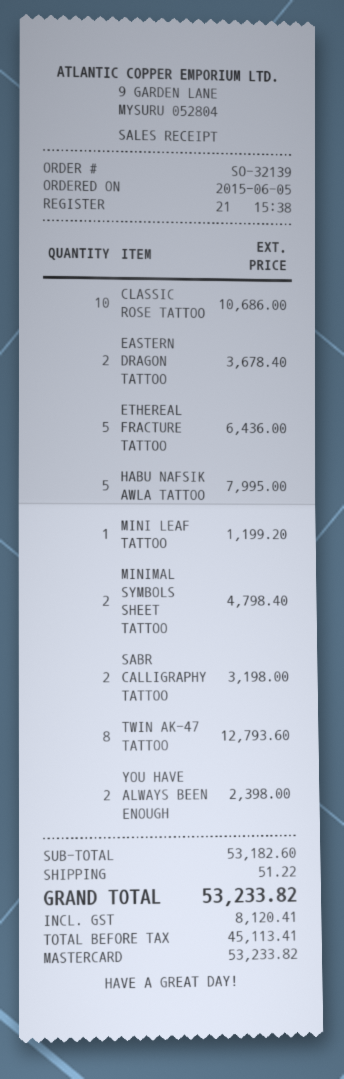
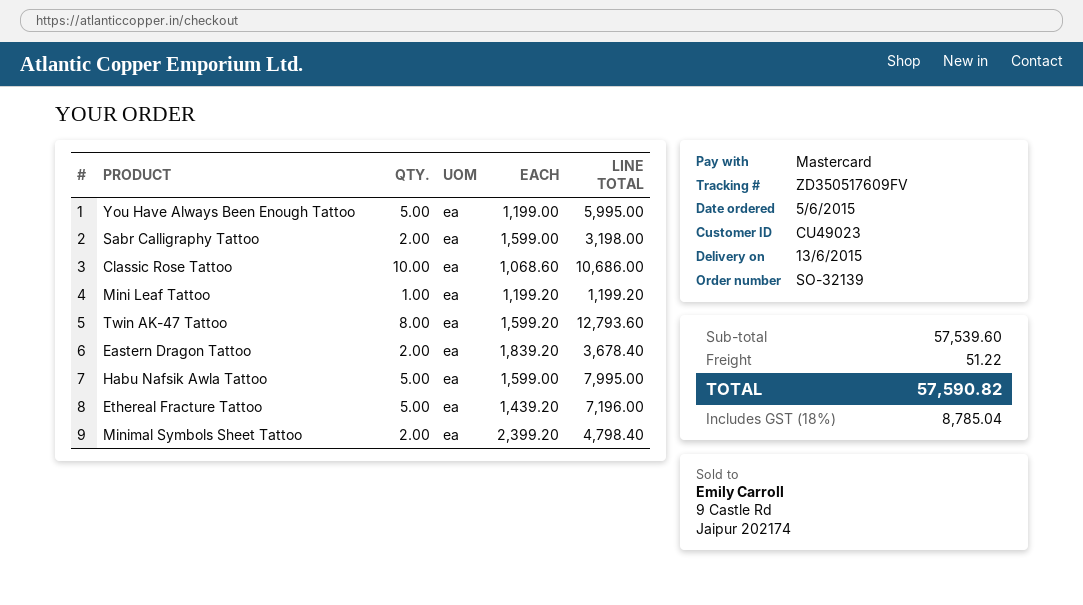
ETHEREAL FRACTURE TATTOO: 5 for 6436.00 -> 5 for 7196.00
YOU HAVE ALWAYS BEEN ENOUGH: 2 for 2398.00 -> 5 for 5995.00
subtotal: 53182.60 -> 57539.60
tax: 8120.41 -> 8785.04
total: 53233.82 -> 57590.82

